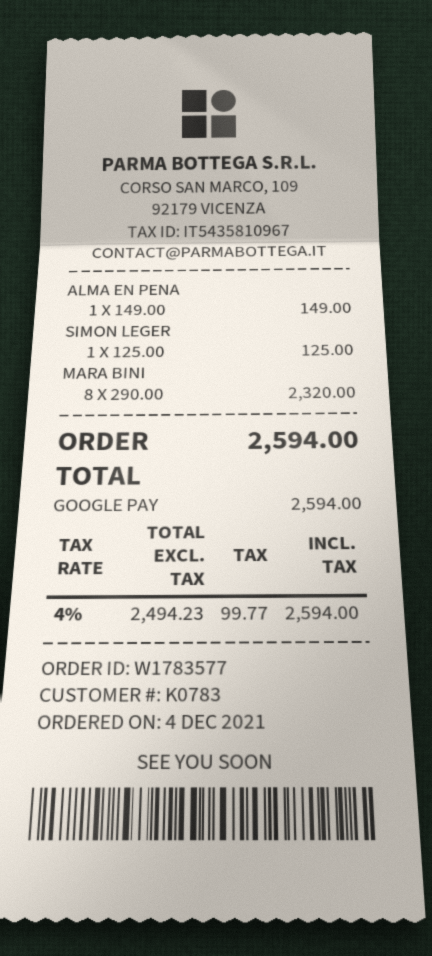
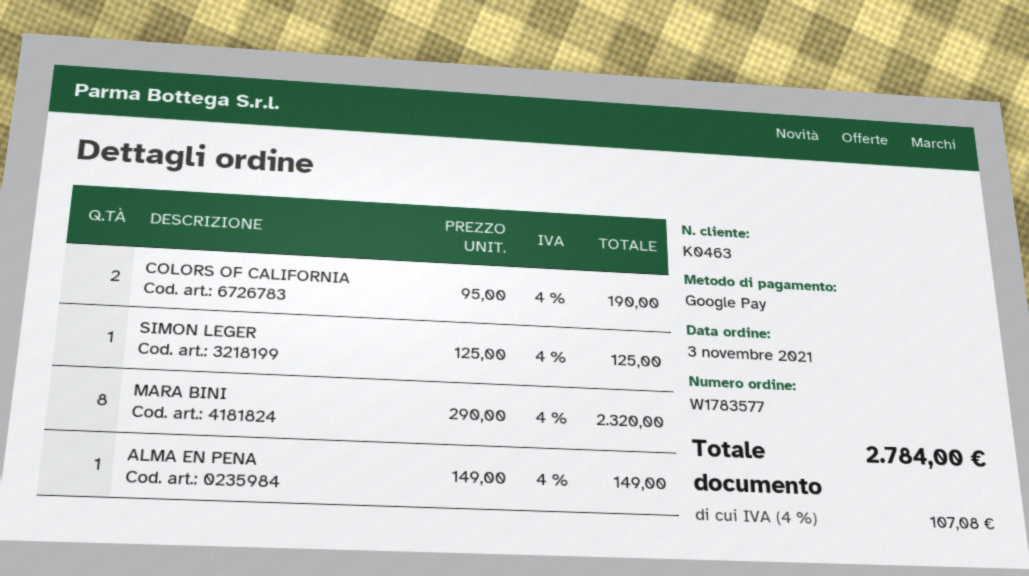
order date: 2021-12-04 -> 2021-11-03
customer number: K0783 -> K0463
COLORS OF CALIFORNIA: none -> 2 x 95.00 = 190.00
tax: 4% = 99.77 -> 4% = 107.08
total: 2594.00 -> 2784.00

